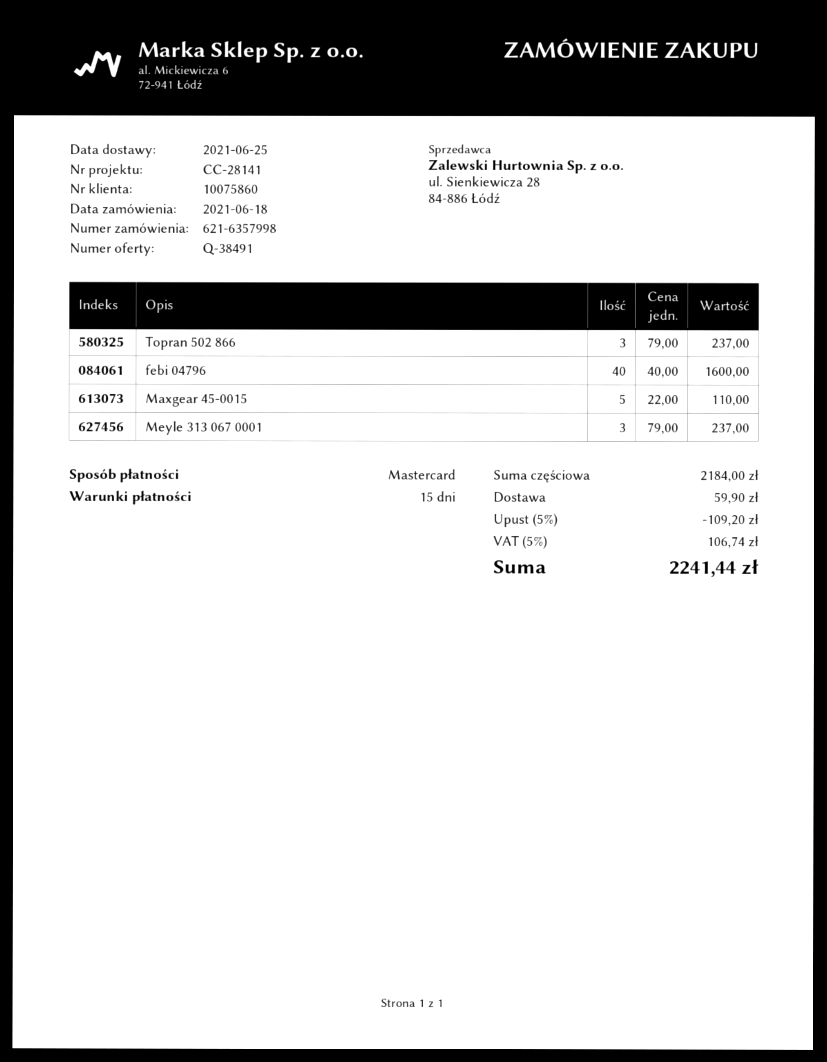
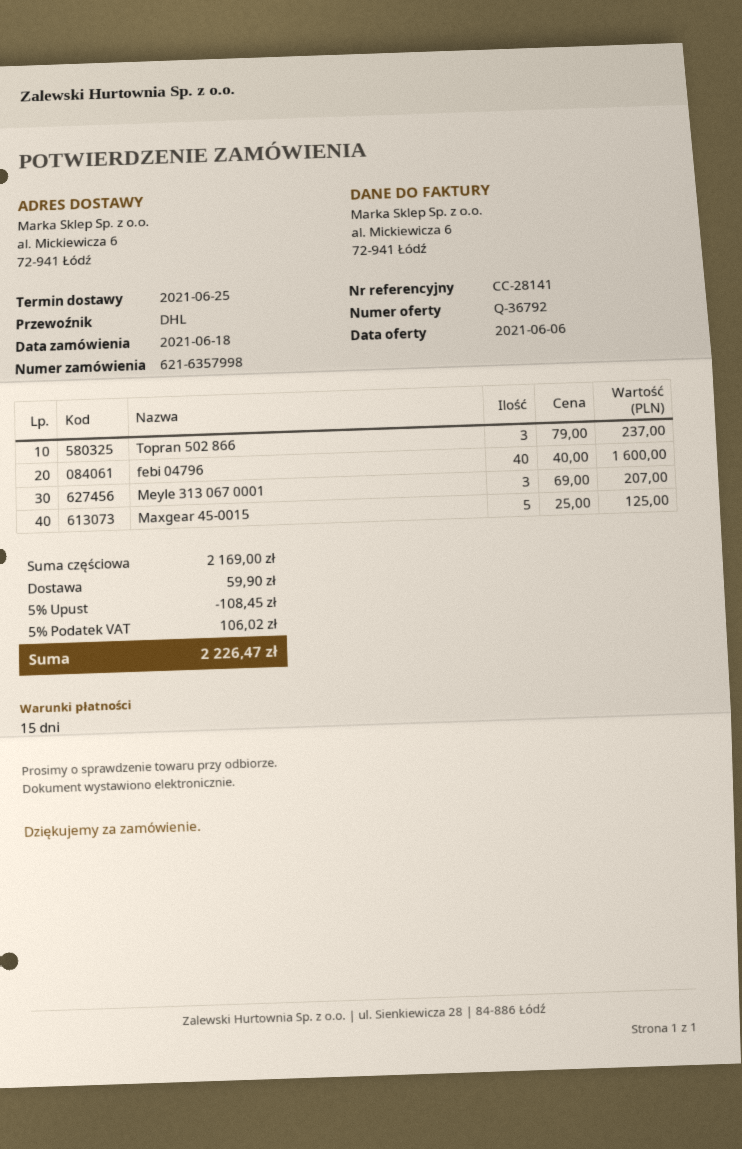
quote number: Q-38491 -> Q-36792
Maxgear 45-0015: 5 x 22.00 = 110.00 -> 5 x 25.00 = 125.00
Meyle 313 067 0001: 3 x 79.00 = 237.00 -> 3 x 69.00 = 207.00
subtotal: 2184.00 -> 2169.00
discount: 5% = 109.20 -> 5% = 108.45
tax: 5% = 106.74 -> 5% = 106.02
total: 2241.44 -> 2226.47

